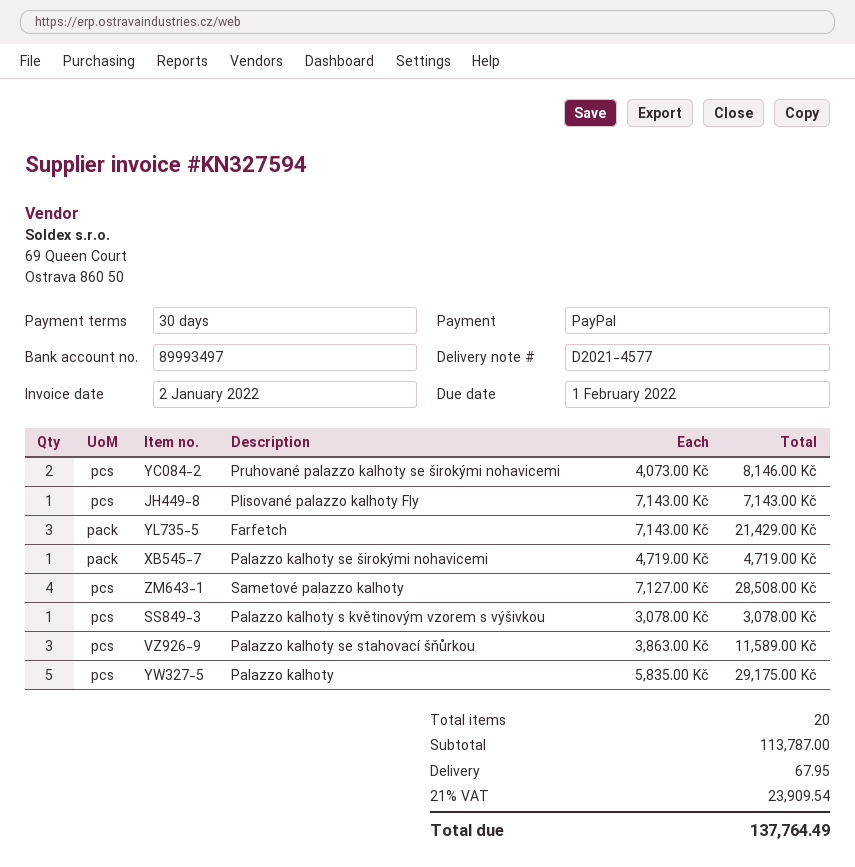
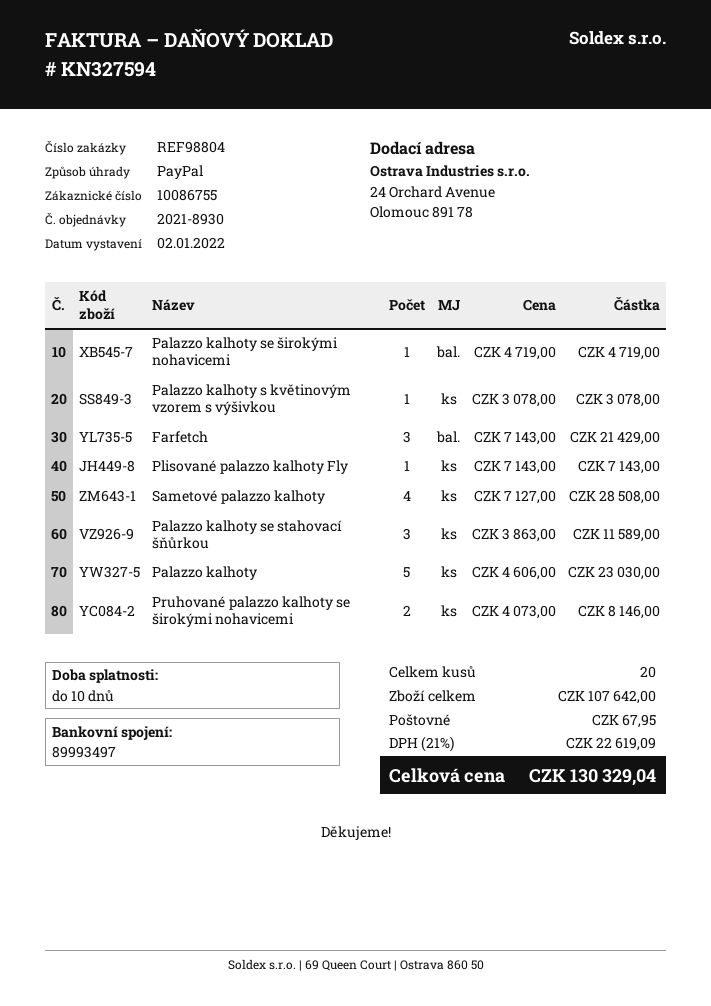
payment terms: 30 days -> 10 days
Palazzo kalhoty: 5 x 5835.00 = 29175.00 -> 5 x 4606.00 = 23030.00
subtotal: 113787.00 -> 107642.00
tax: 21% = 23909.54 -> 21% = 22619.09
total: 137764.49 -> 130329.04

